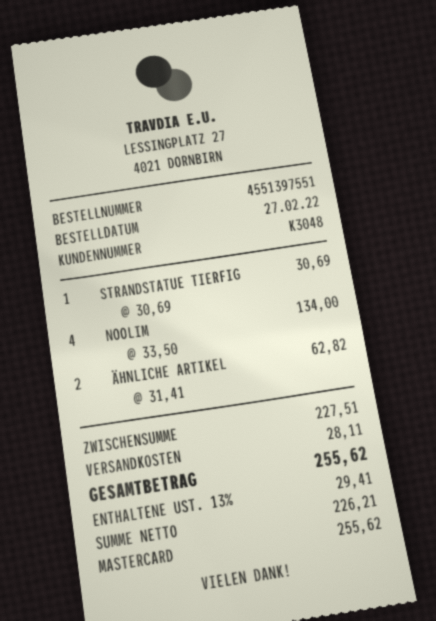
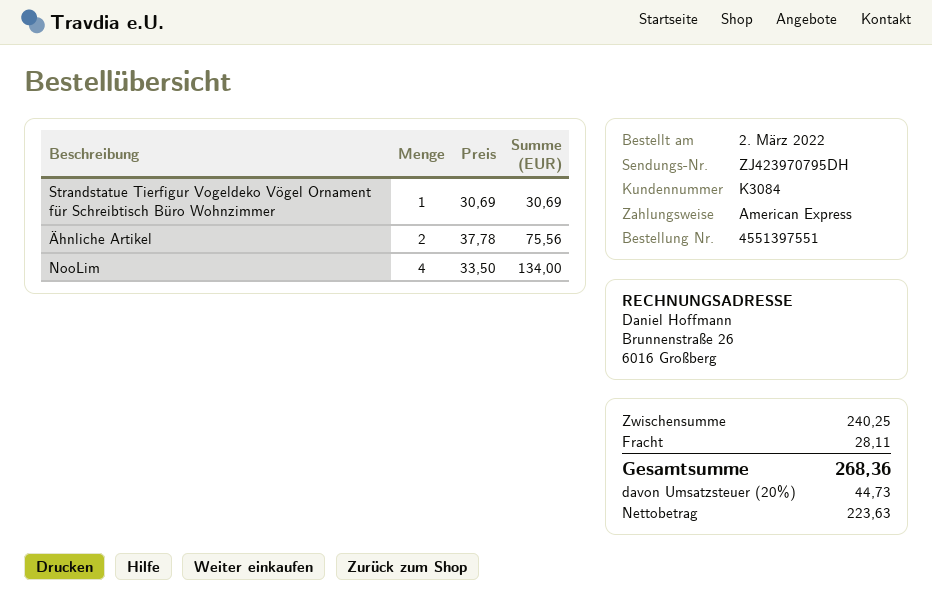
order date: 2022-02-27 -> 2022-03-02
customer number: K3048 -> K3084
payment method: Mastercard -> American Express
ÄHNLICHE ARTIKEL: 2 x 31.41 = 62.82 -> 2 x 37.78 = 75.56
subtotal: 227.51 -> 240.25
net: 226.21 -> 223.63
tax: 13% = 29.41 -> 20% = 44.73
total: 255.62 -> 268.36

